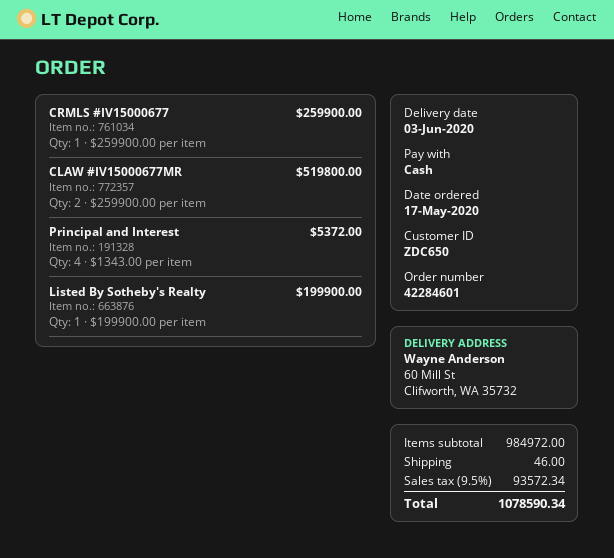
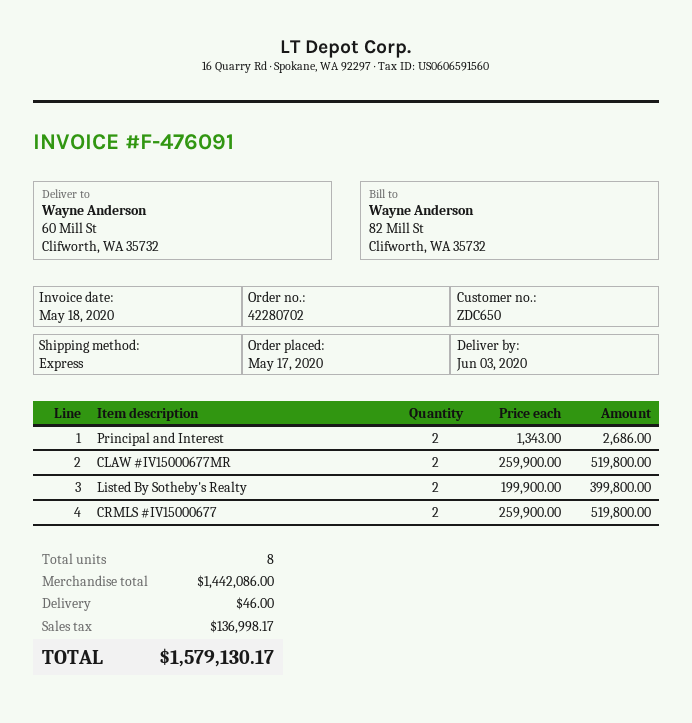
order number: 42284601 -> 42280702
CRMLS #IV15000677: 1 x 259900.00 = 259900.00 -> 2 x 259900.00 = 519800.00
Principal and Interest: 4 x 1343.00 = 5372.00 -> 2 x 1343.00 = 2686.00
Listed By Sotheby's Realty: 1 x 199900.00 = 199900.00 -> 2 x 199900.00 = 399800.00
subtotal: 984972.00 -> 1442086.00
tax: 93572.34 -> 136998.17
total: 1078590.34 -> 1579130.17

